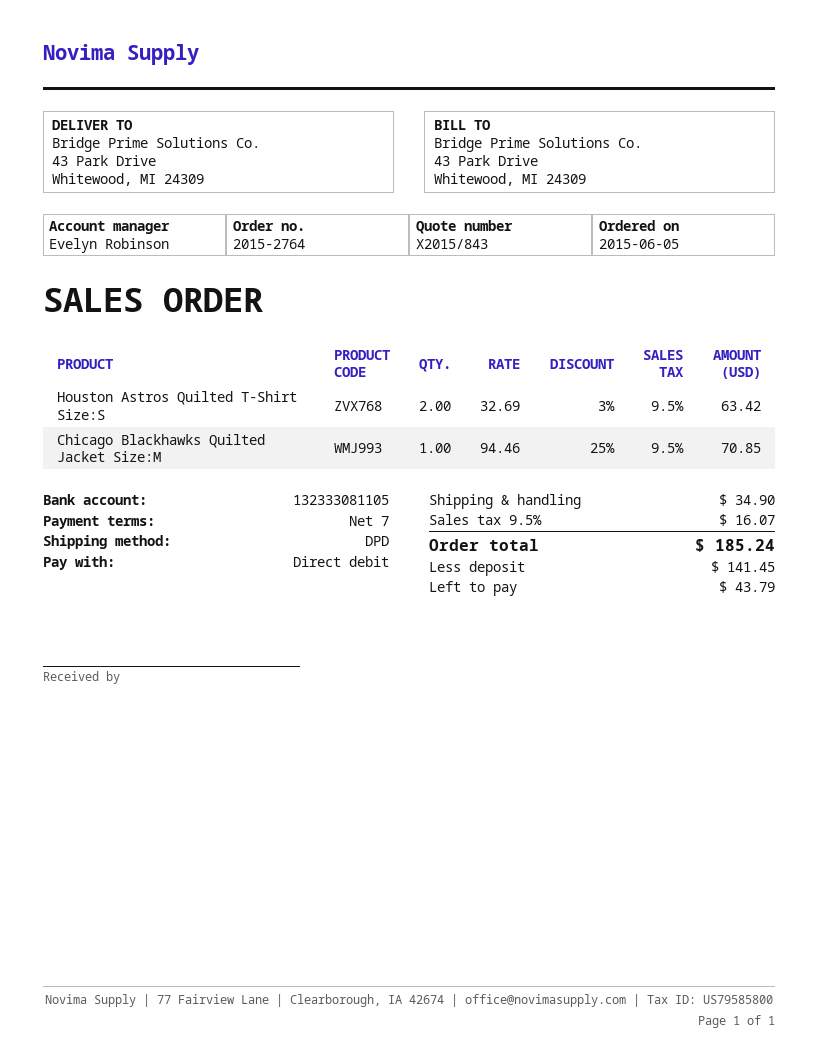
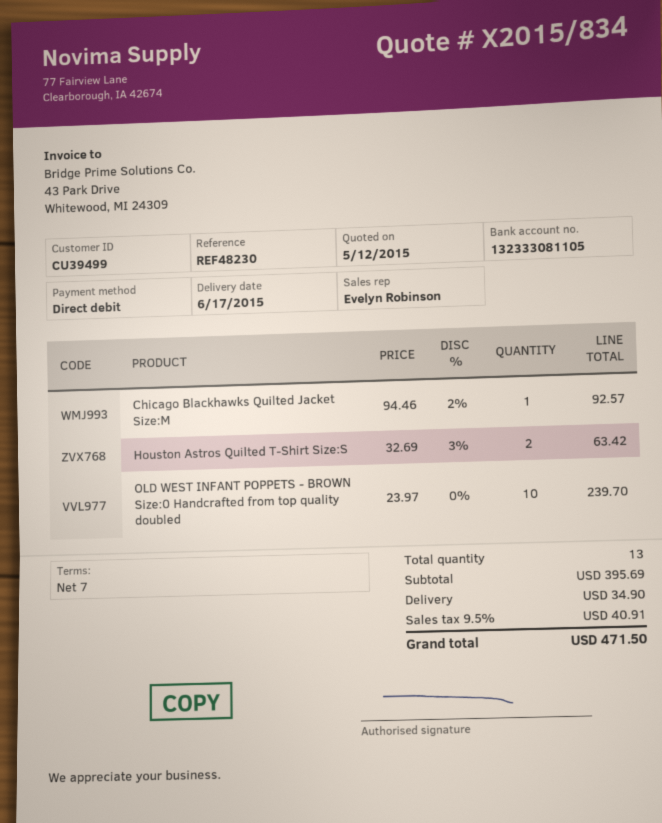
quote number: X2015/843 -> X2015/834
Chicago Blackhawks Quilted Jacket Size:M: 1 x 94.46 - 25% = 70.85 -> 1 x 94.46 - 2% = 92.57
OLD WEST INFANT POPPETS - BROWN Size:0 Handcrafted from top quality doubled: none -> 10 x 23.97 = 239.70
tax: 9.5% = 16.07 -> 9.5% = 40.91
total: 185.24 -> 471.50

